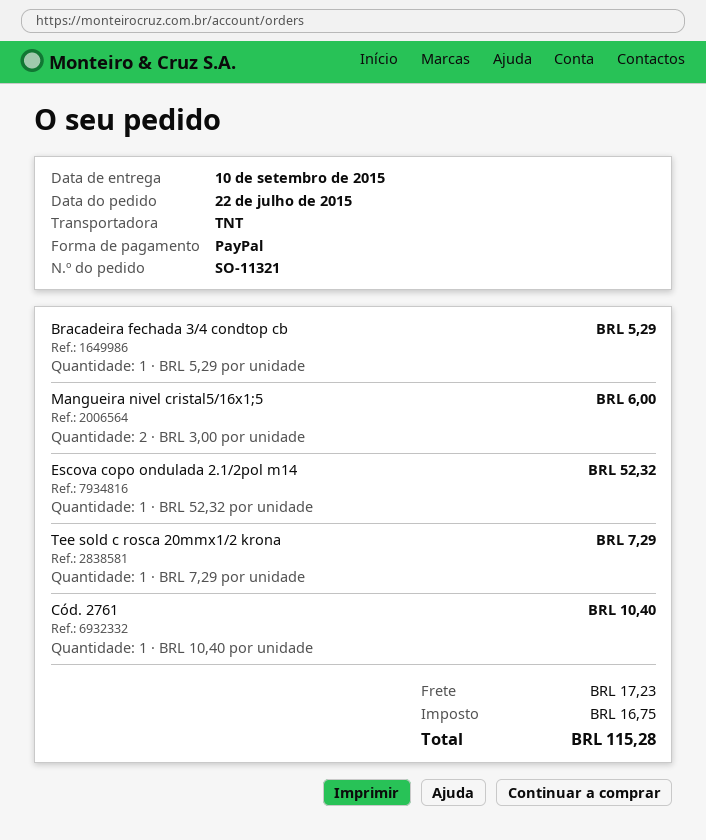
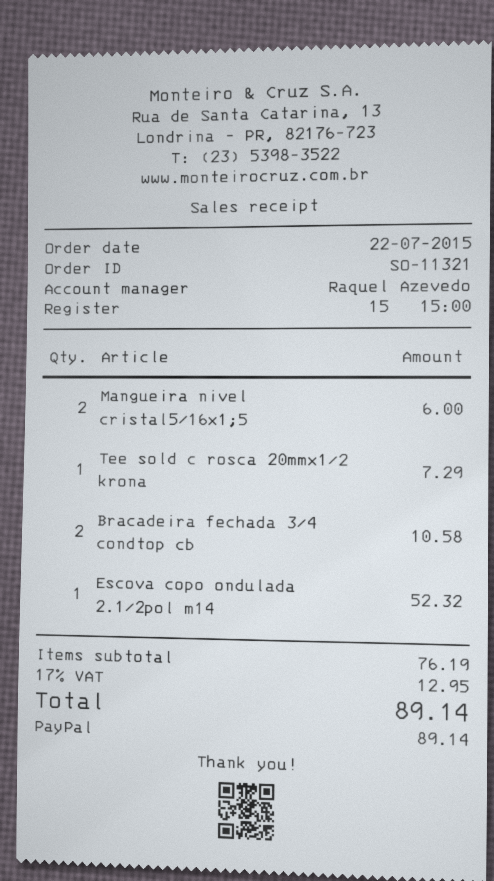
Bracadeira fechada 3/4 condtop cb: 1 for 5.29 -> 2 for 10.58
Cód. 2761: 1 for 10.40 -> none
shipping: 17.23 -> none
tax: 16.75 -> 12.95
total: 115.28 -> 89.14

